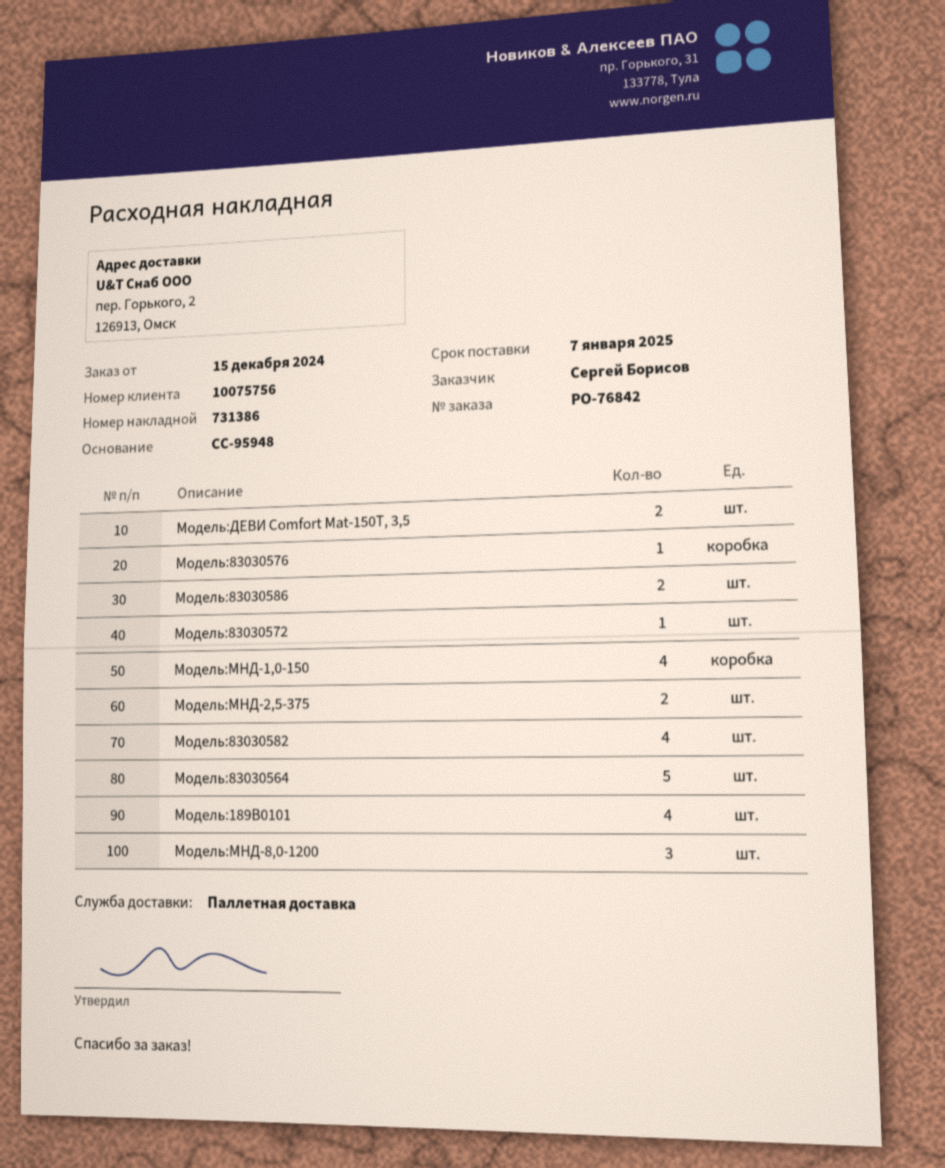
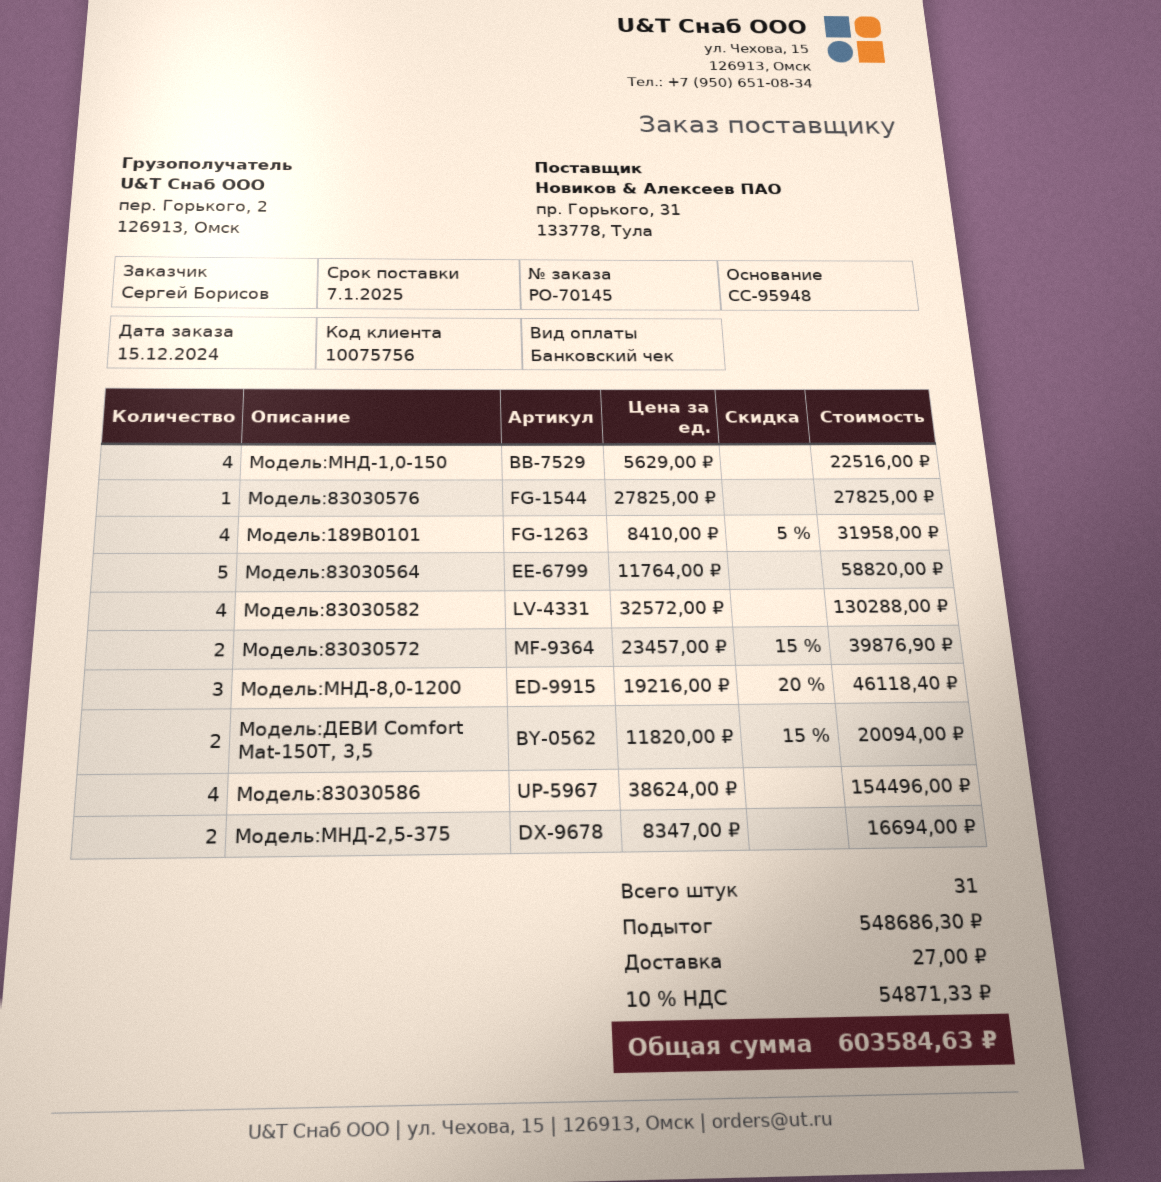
order number: PO-76842 -> PO-70145
Модель:83030586: 2 -> 4
Модель:83030572: 1 -> 2

